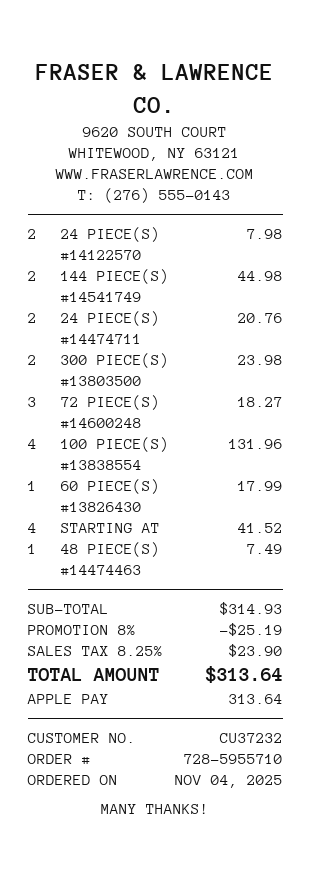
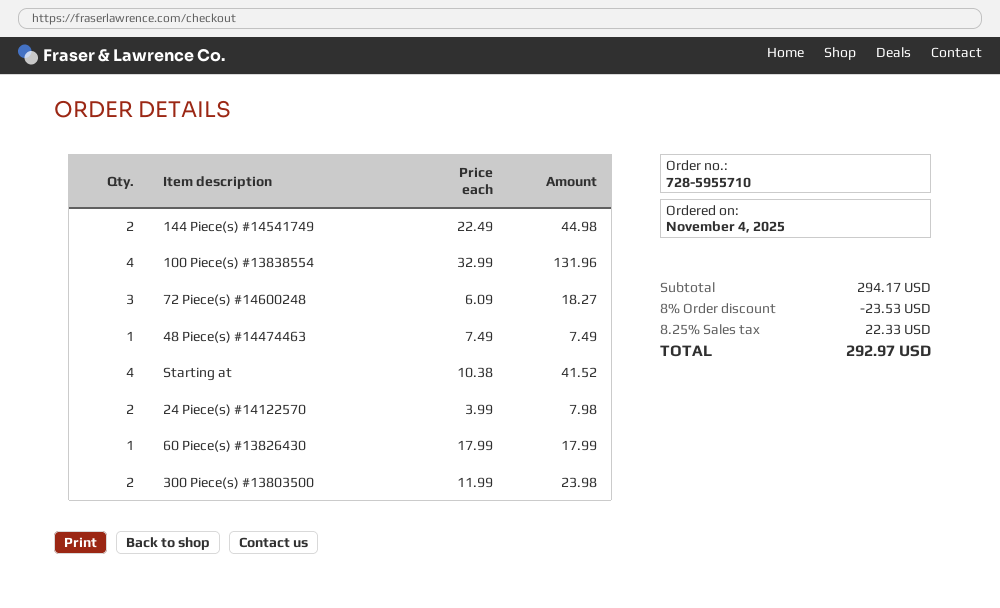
24 PIECE(S) #14474711: 2 for 20.76 -> none
subtotal: 314.93 -> 294.17
discount: 8% = 25.19 -> 8% = 23.53
tax: 8.25% = 23.90 -> 8.25% = 22.33
total: 313.64 -> 292.97

